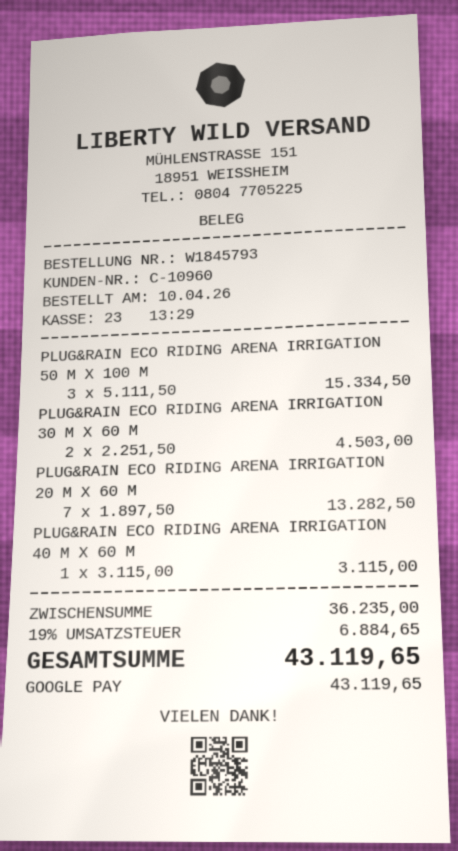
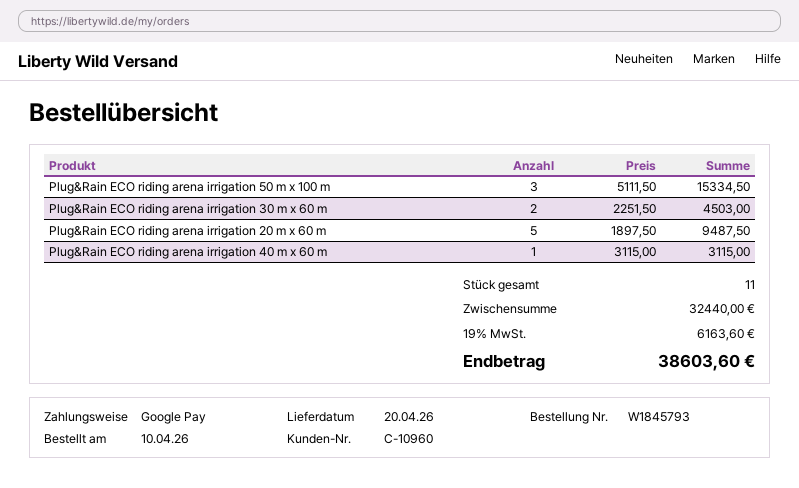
PLUG&RAIN ECO RIDING ARENA IRRIGATION 20 M X 60 M: 7 x 1897.50 = 13282.50 -> 5 x 1897.50 = 9487.50
subtotal: 36235.00 -> 32440.00
tax: 19% = 6884.65 -> 19% = 6163.60
total: 43119.65 -> 38603.60

